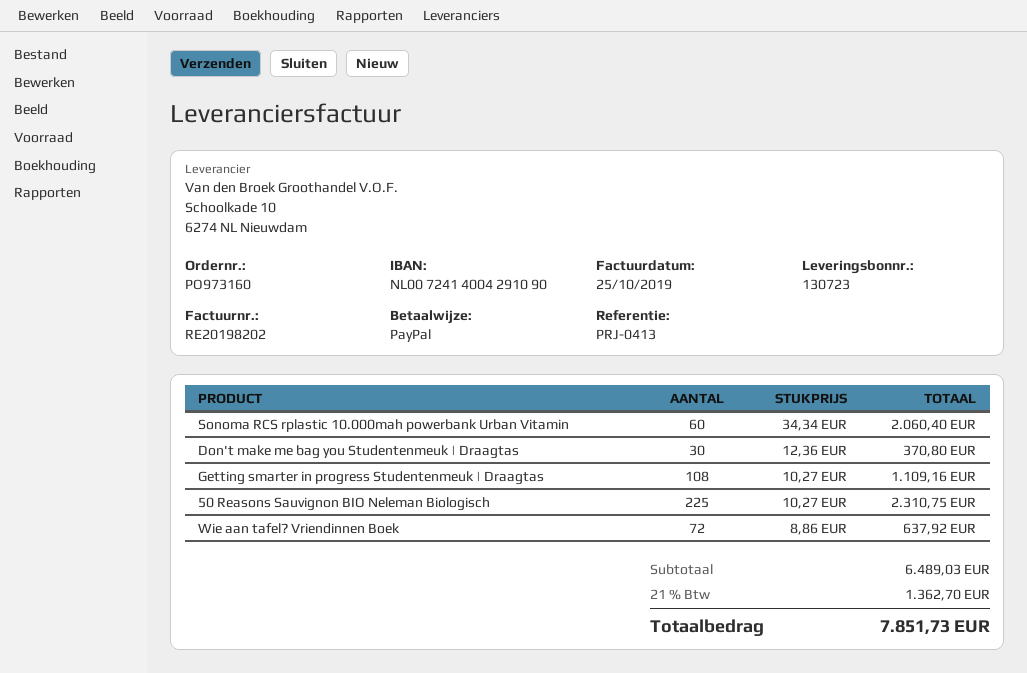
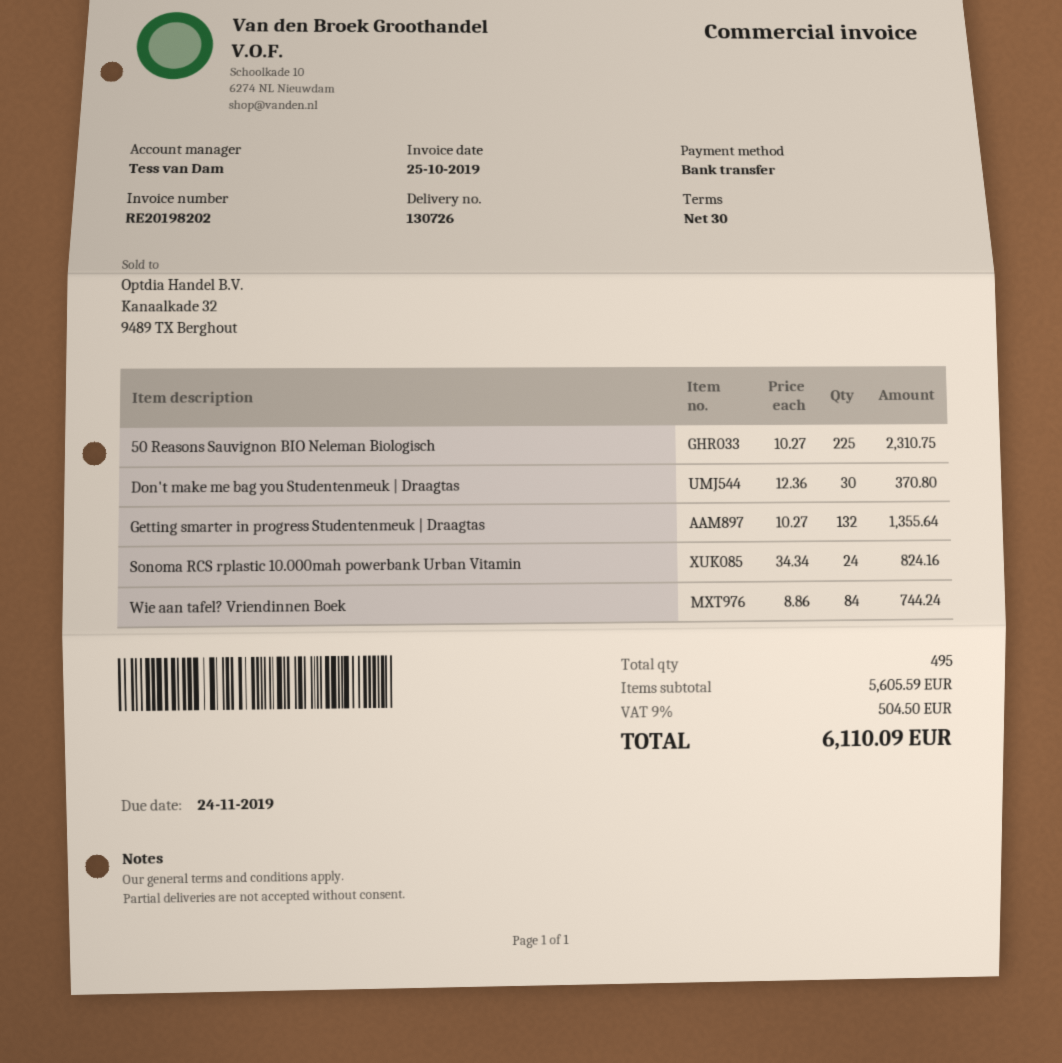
delivery note number: 130723 -> 130726
payment method: PayPal -> bank transfer
Sonoma RCS rplastic 10.000mah powerbank Urban Vitamin: 60 x 34.34 = 2060.40 -> 24 x 34.34 = 824.16
Getting smarter in progress Studentenmeuk | Draagtas: 108 x 10.27 = 1109.16 -> 132 x 10.27 = 1355.64
Wie aan tafel? Vriendinnen Boek: 72 x 8.86 = 637.92 -> 84 x 8.86 = 744.24
subtotal: 6489.03 -> 5605.59
tax: 21% = 1362.70 -> 9% = 504.50
total: 7851.73 -> 6110.09

